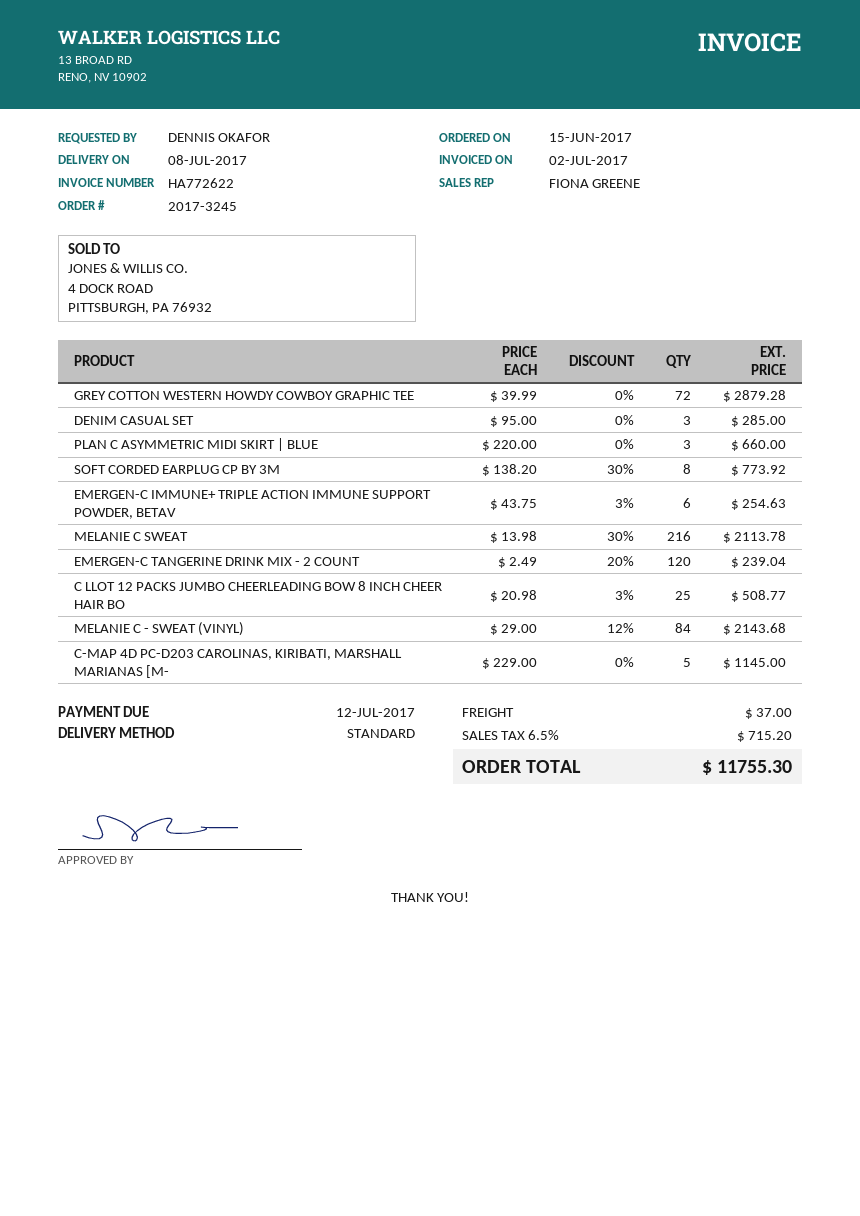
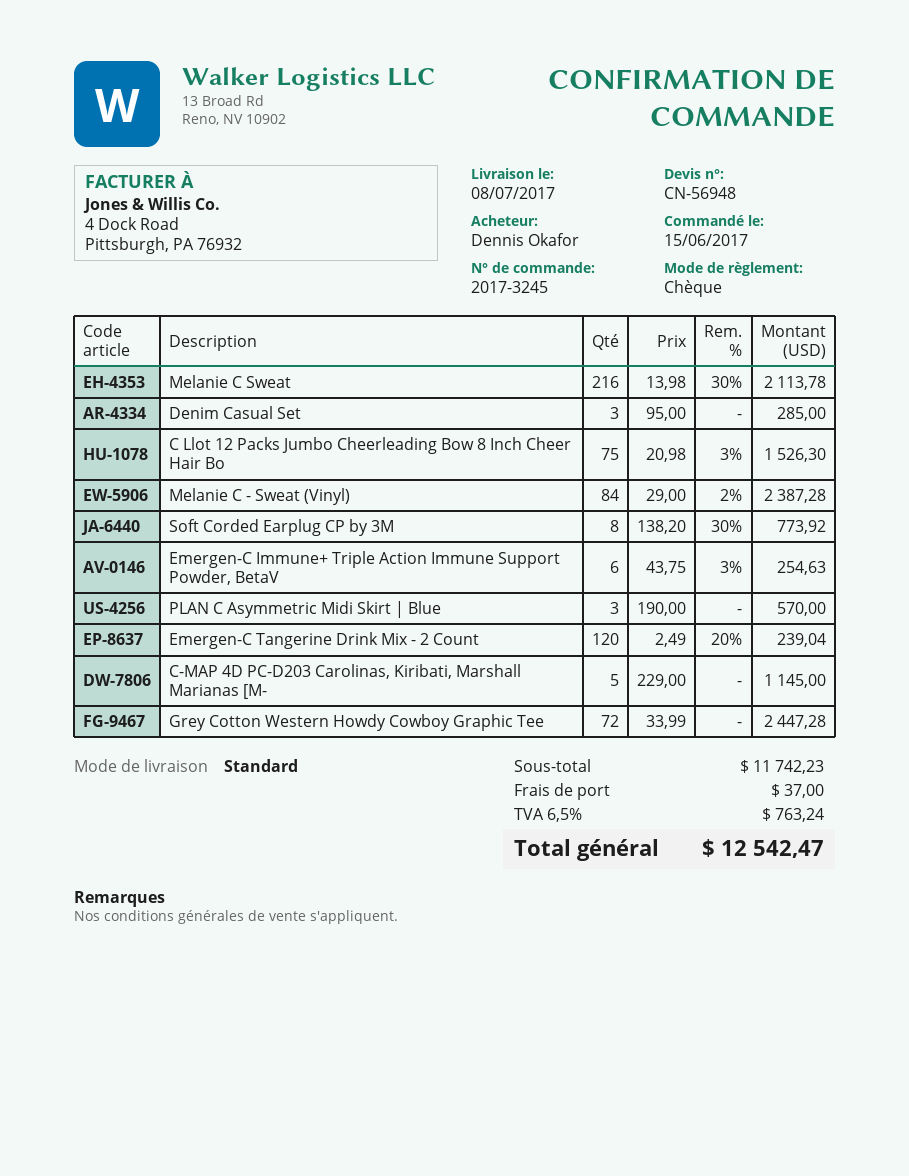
GREY COTTON WESTERN HOWDY COWBOY GRAPHIC TEE: 72 x 39.99 = 2879.28 -> 72 x 33.99 = 2447.28
PLAN C ASYMMETRIC MIDI SKIRT | BLUE: 3 x 220.00 = 660.00 -> 3 x 190.00 = 570.00
C LLOT 12 PACKS JUMBO CHEERLEADING BOW 8 INCH CHEER HAIR BO: 25 x 20.98 - 3% = 508.77 -> 75 x 20.98 - 3% = 1526.30
MELANIE C - SWEAT (VINYL): 84 x 29.00 - 12% = 2143.68 -> 84 x 29.00 - 2% = 2387.28
tax: 6.5% = 715.20 -> 6.5% = 763.24
total: 11755.30 -> 12542.47

